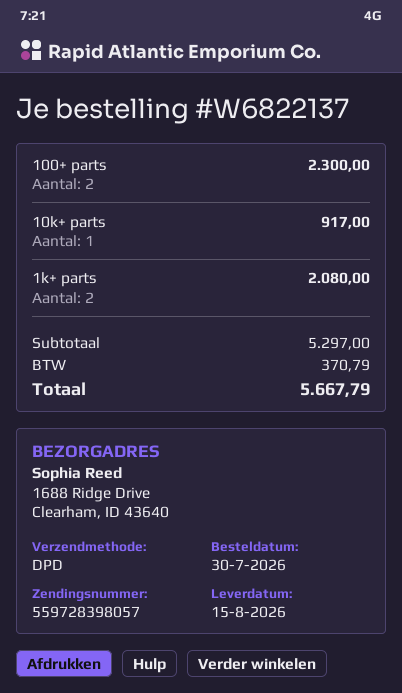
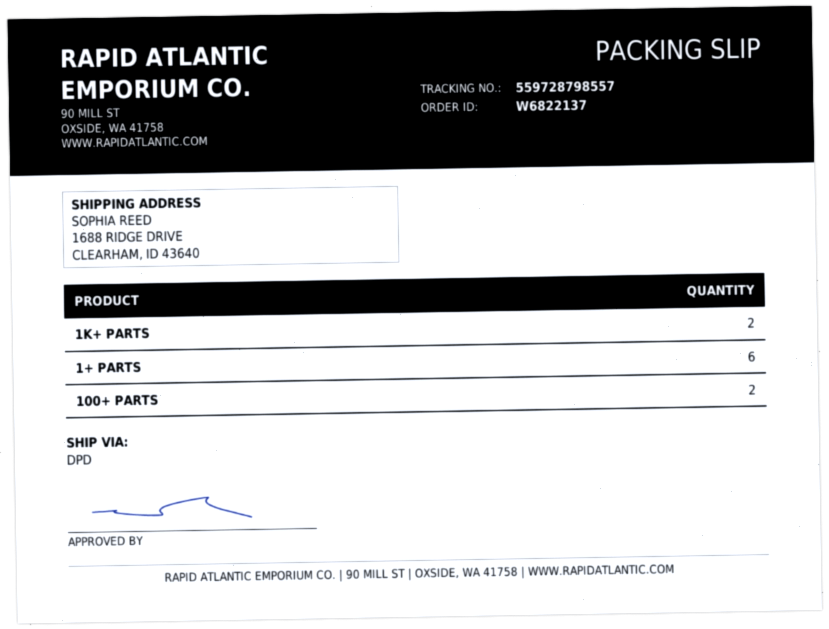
tracking number: 559728398057 -> 559728798557
10k+ parts: 1 -> none
1+ PARTS: none -> 6

